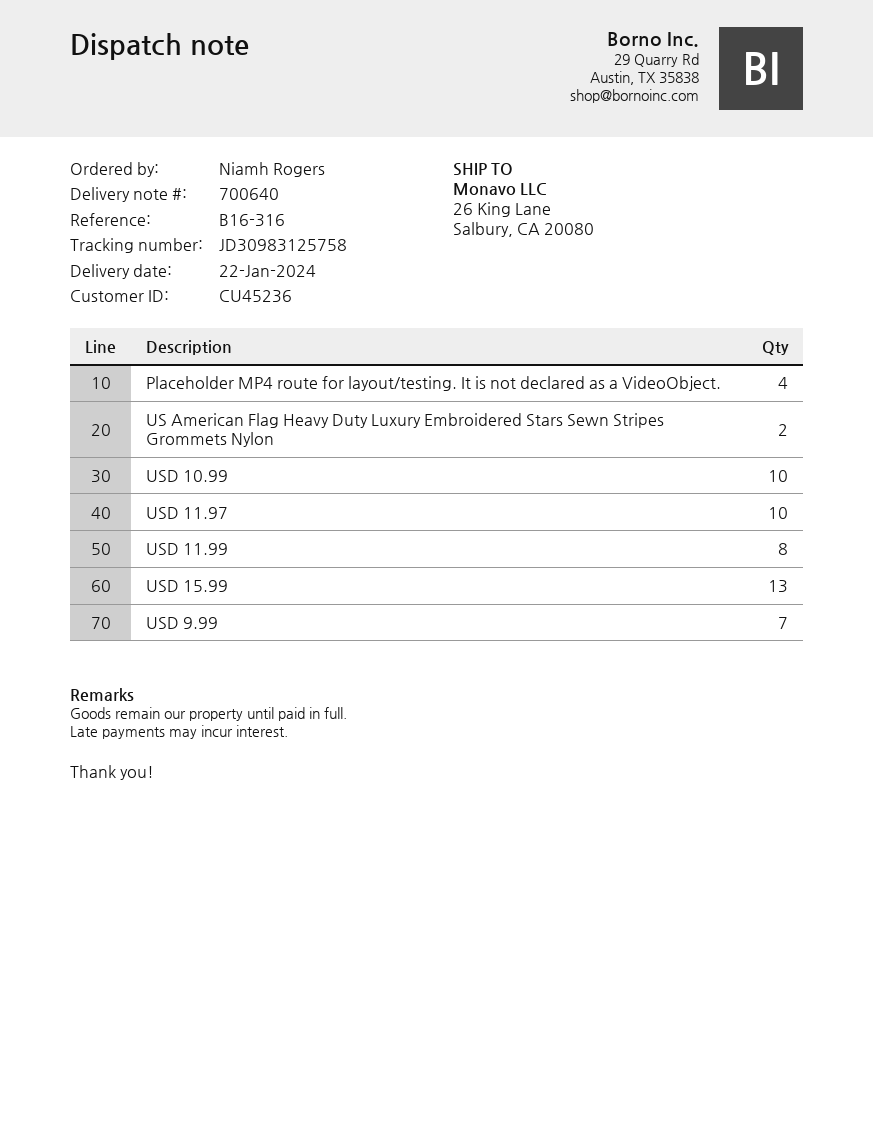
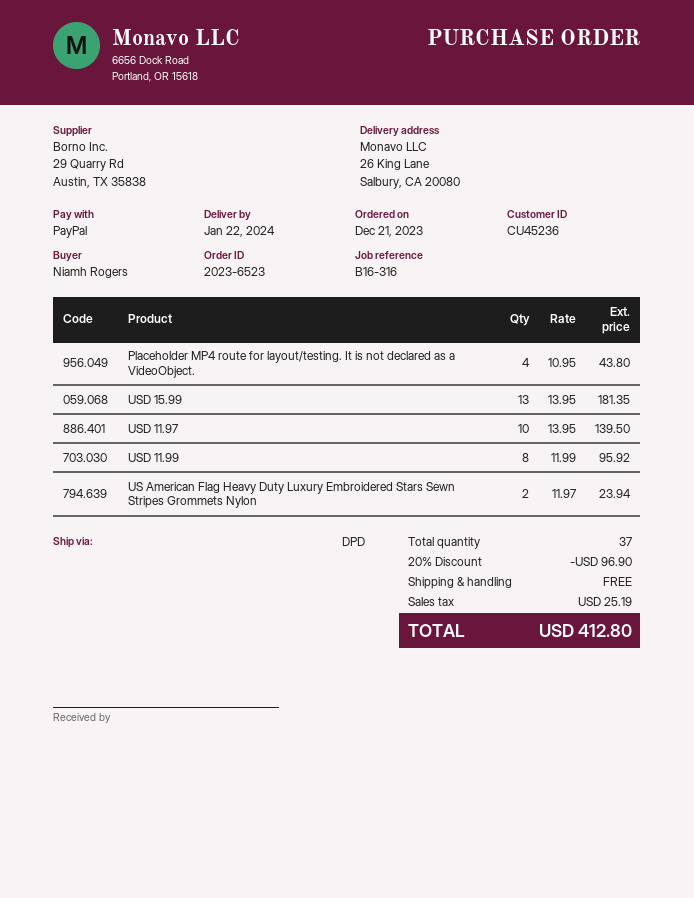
USD 10.99: 10 -> none
USD 9.99: 7 -> none

